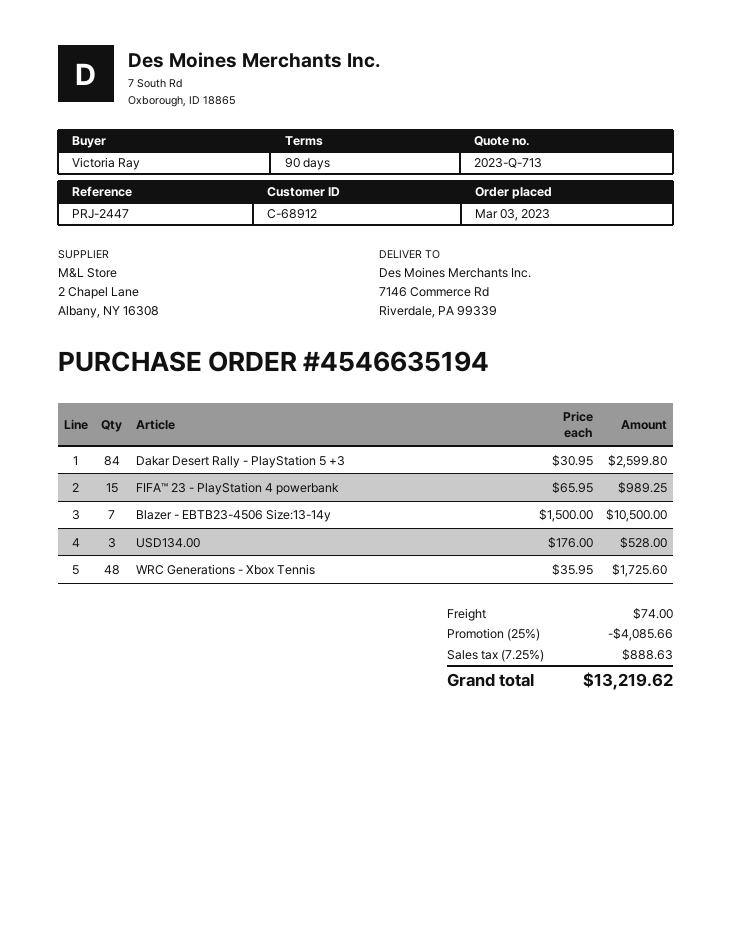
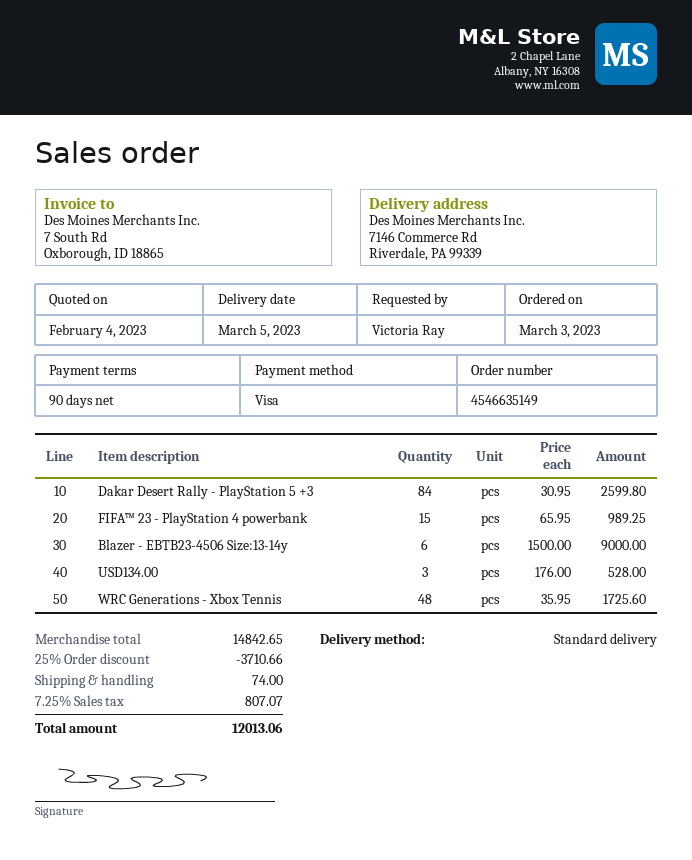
order number: 4546635194 -> 4546635149
Blazer - EBTB23-4506 Size:13-14y: 7 x 1500.00 = 10500.00 -> 6 x 1500.00 = 9000.00
discount: 25% = 4085.66 -> 25% = 3710.66
tax: 7.25% = 888.63 -> 7.25% = 807.07
total: 13219.62 -> 12013.06

